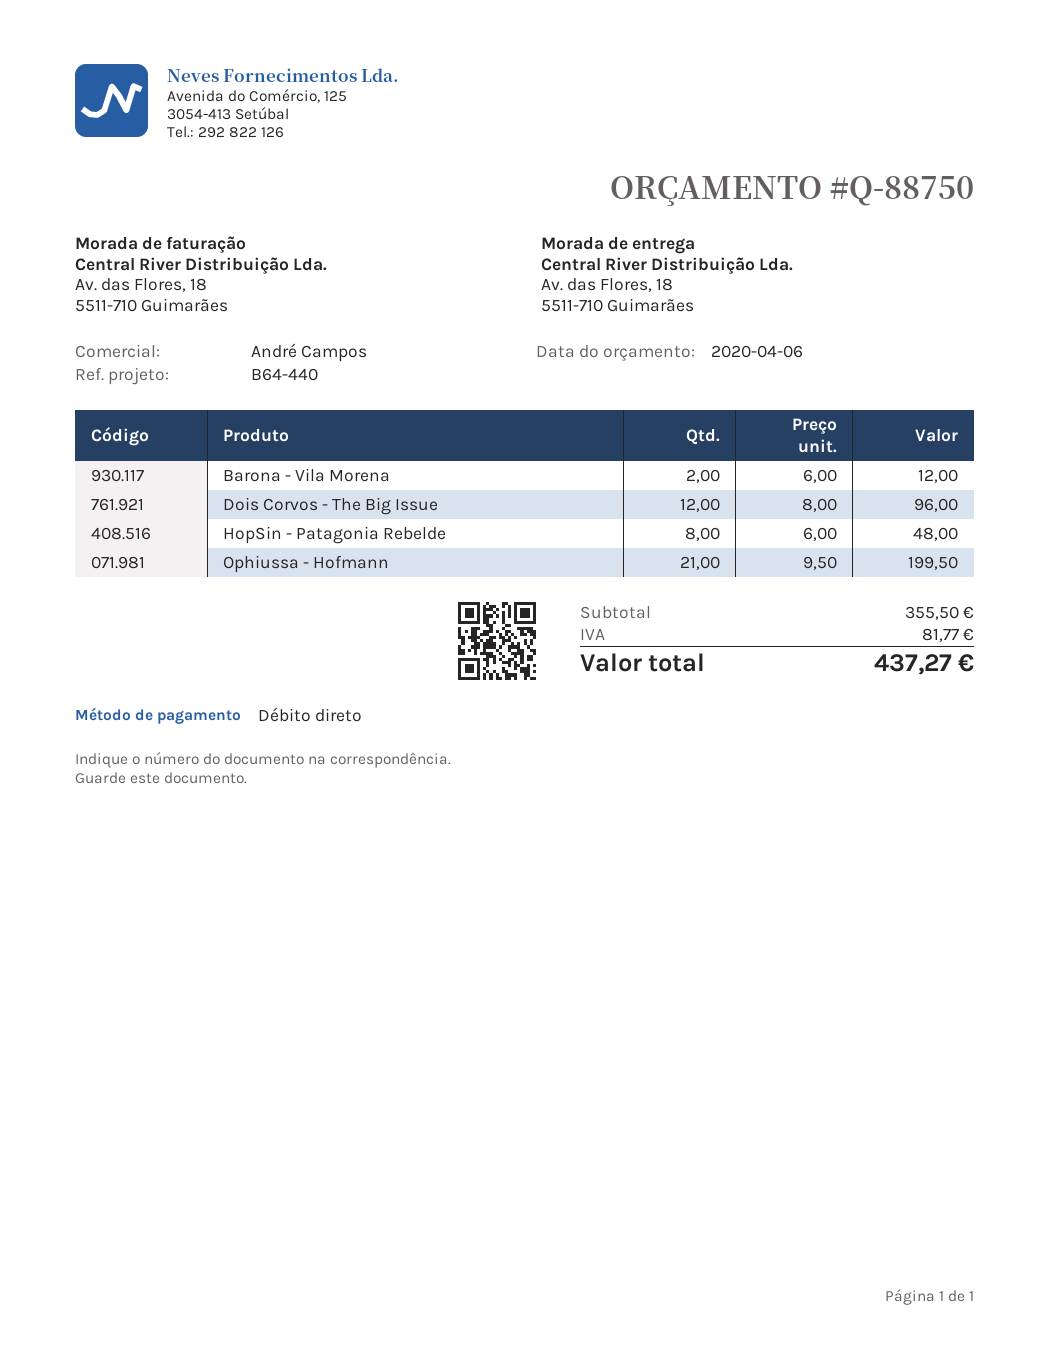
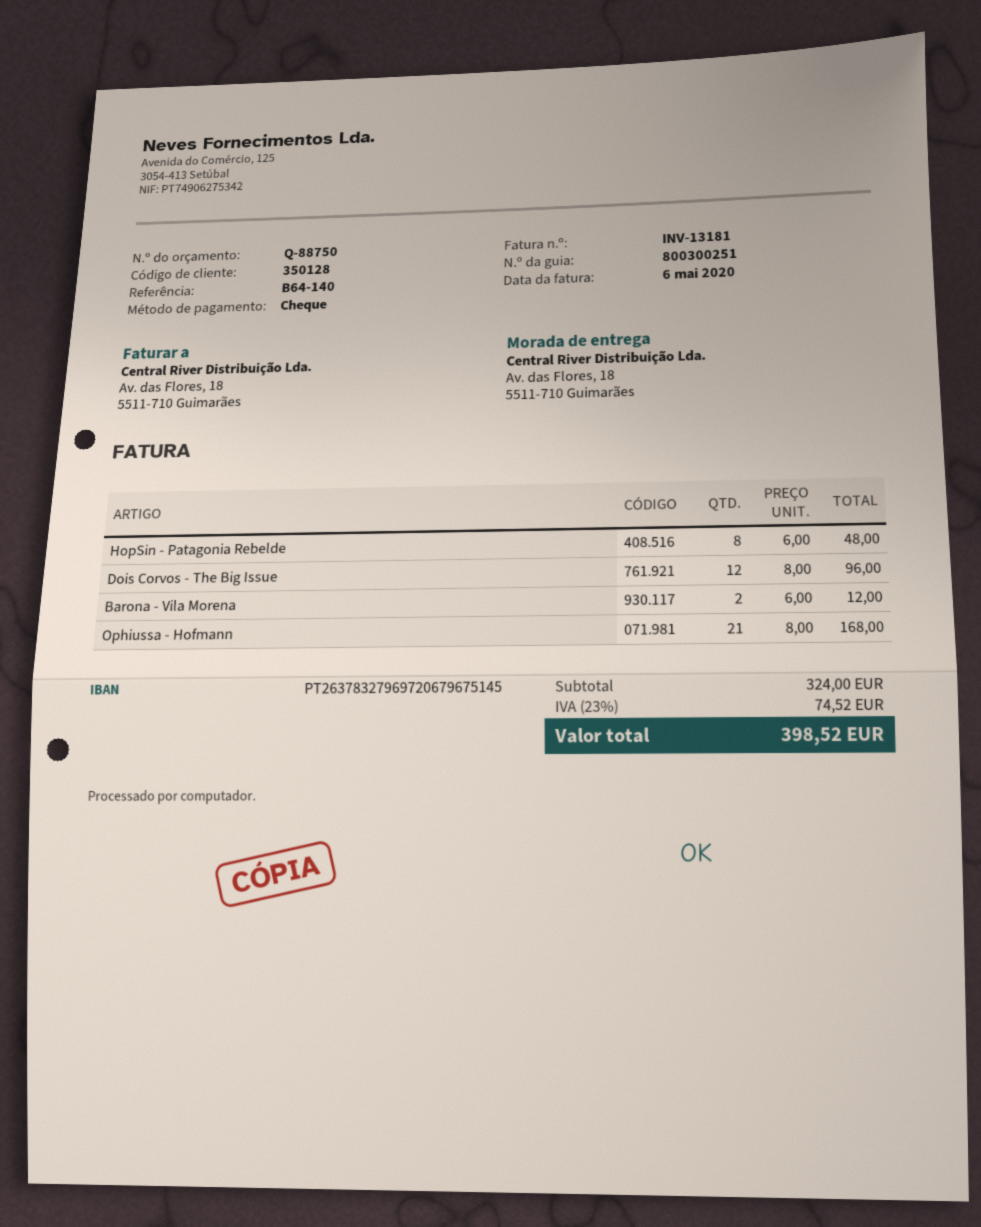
reference: B64-440 -> B64-140
payment method: direct debit -> cheque
Ophiussa - Hofmann: 21 x 9.50 = 199.50 -> 21 x 8.00 = 168.00
subtotal: 355.50 -> 324.00
tax: 81.77 -> 74.52
total: 437.27 -> 398.52

